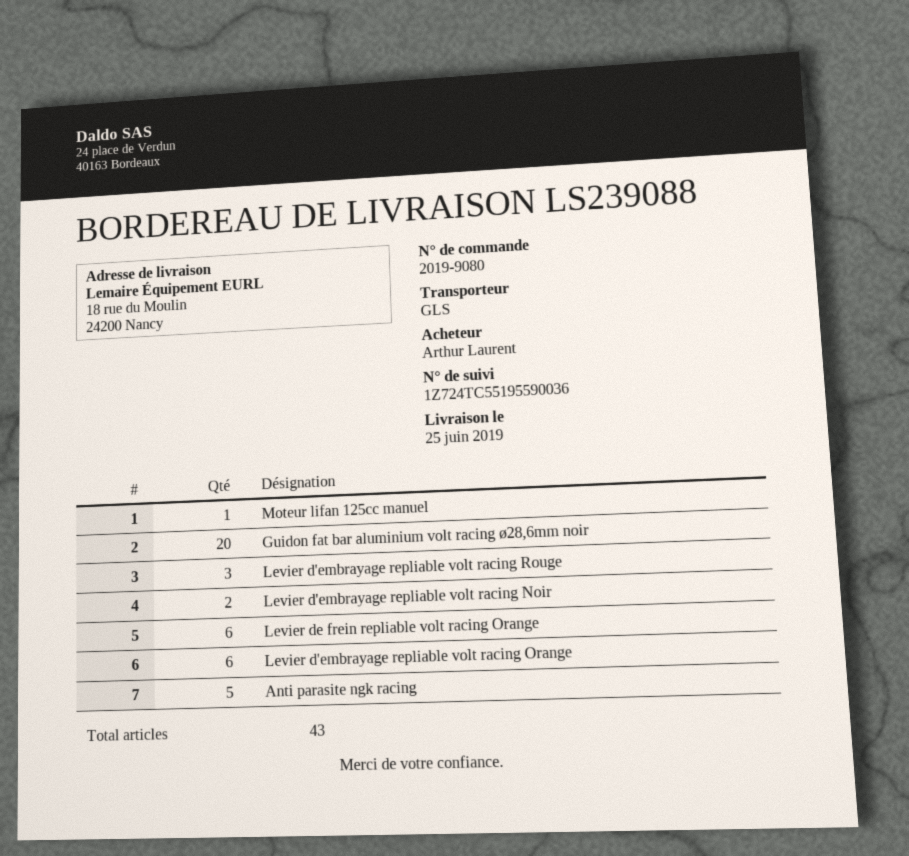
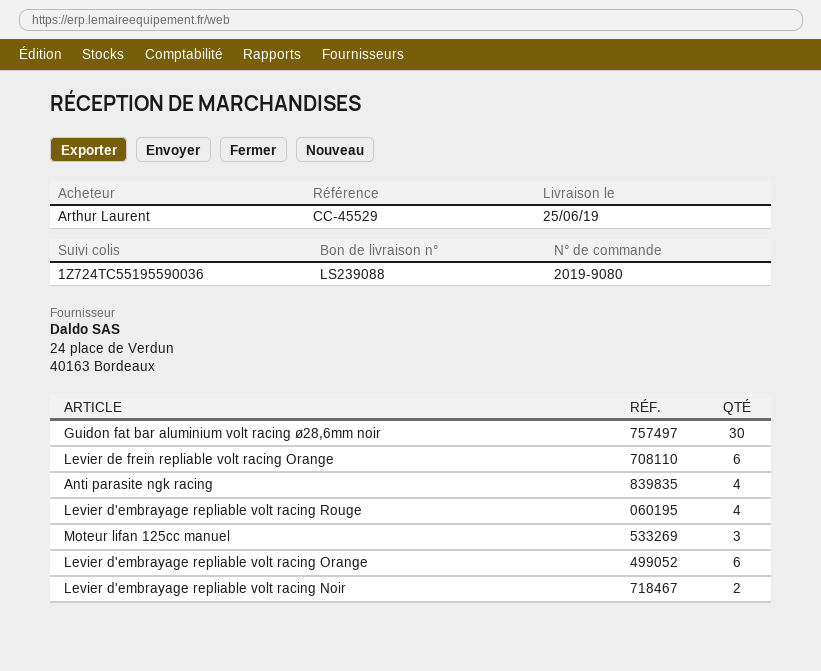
Moteur lifan 125cc manuel: 1 -> 3
Guidon fat bar aluminium volt racing ø28,6mm noir: 20 -> 30
Levier d'embrayage repliable volt racing Rouge: 3 -> 4
Anti parasite ngk racing: 5 -> 4

